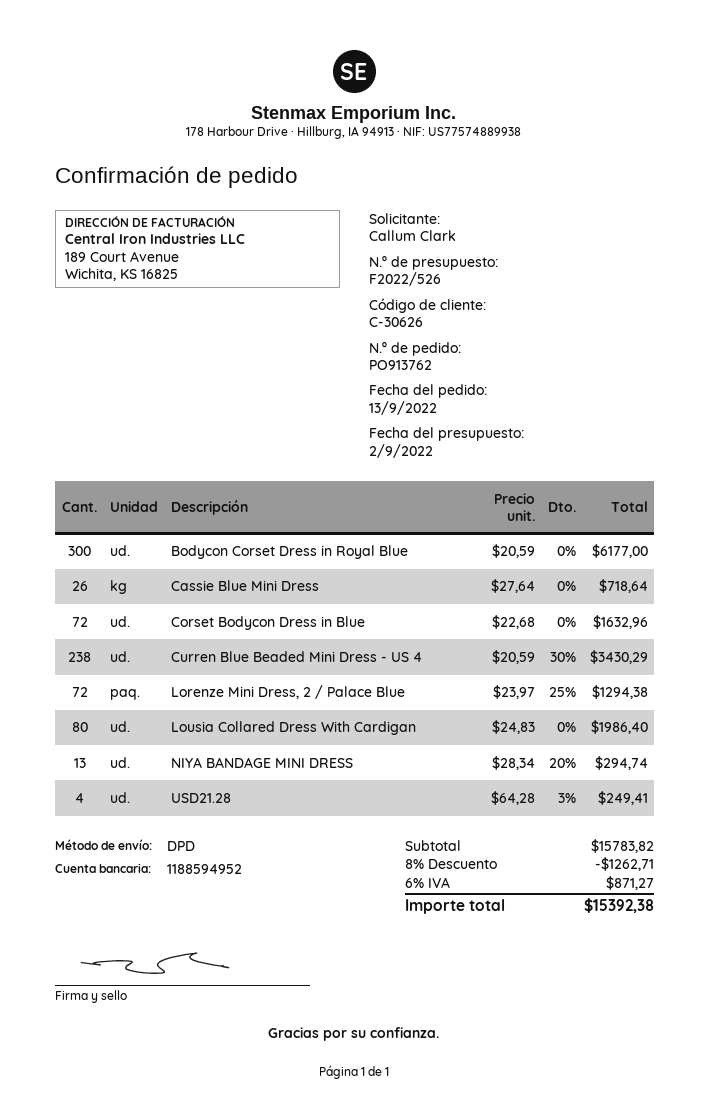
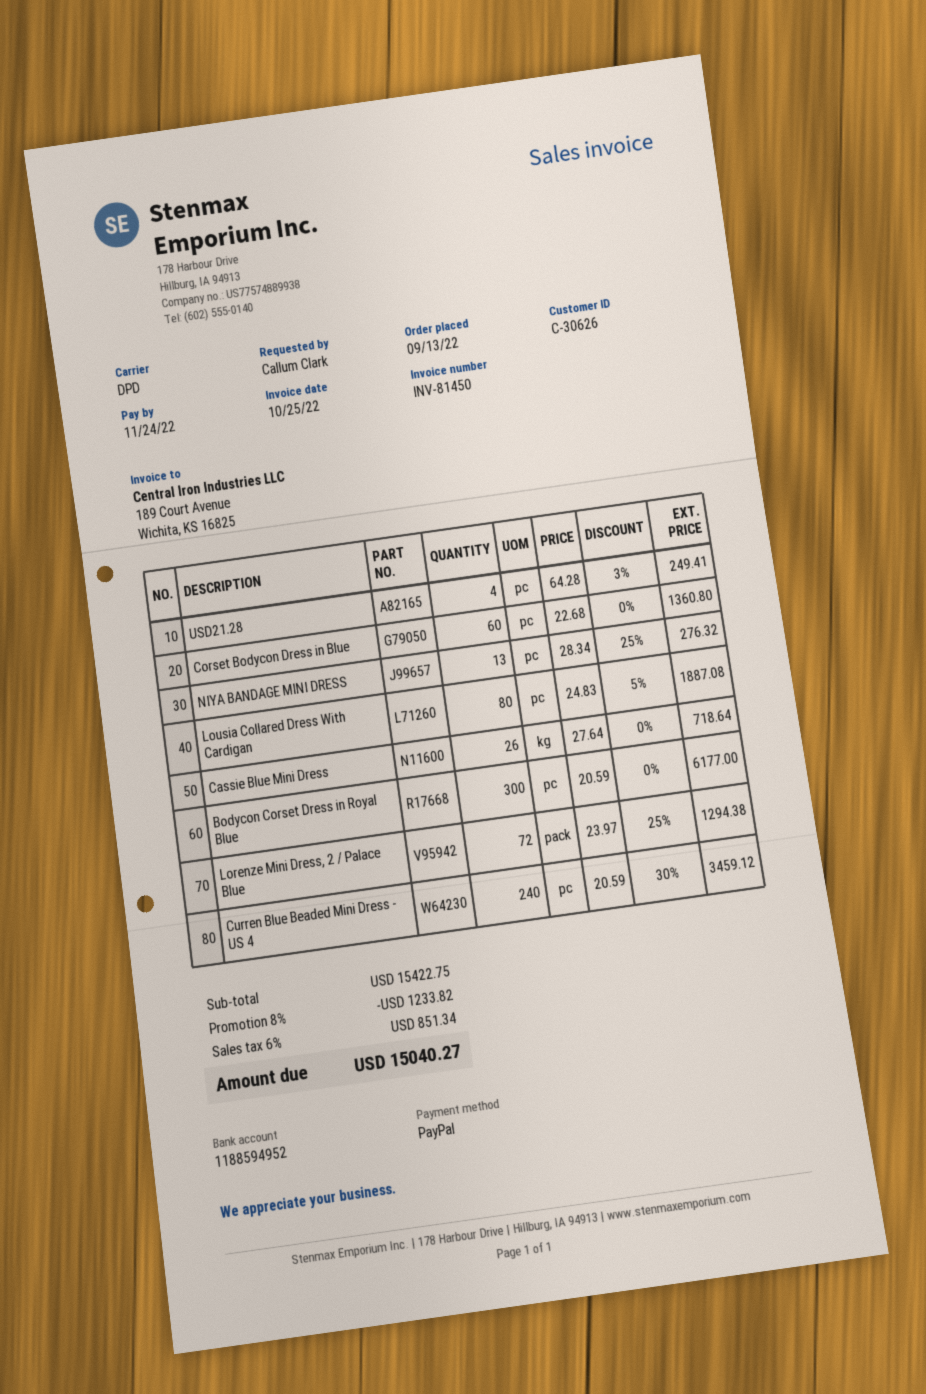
Corset Bodycon Dress in Blue: 72 x 22.68 = 1632.96 -> 60 x 22.68 = 1360.80
Curren Blue Beaded Mini Dress - US 4: 238 x 20.59 - 30% = 3430.29 -> 240 x 20.59 - 30% = 3459.12
Lousia Collared Dress With Cardigan: 80 x 24.83 = 1986.40 -> 80 x 24.83 - 5% = 1887.08
NIYA BANDAGE MINI DRESS: 13 x 28.34 - 20% = 294.74 -> 13 x 28.34 - 25% = 276.32
subtotal: 15783.82 -> 15422.75
discount: 8% = 1262.71 -> 8% = 1233.82
tax: 6% = 871.27 -> 6% = 851.34
total: 15392.38 -> 15040.27

